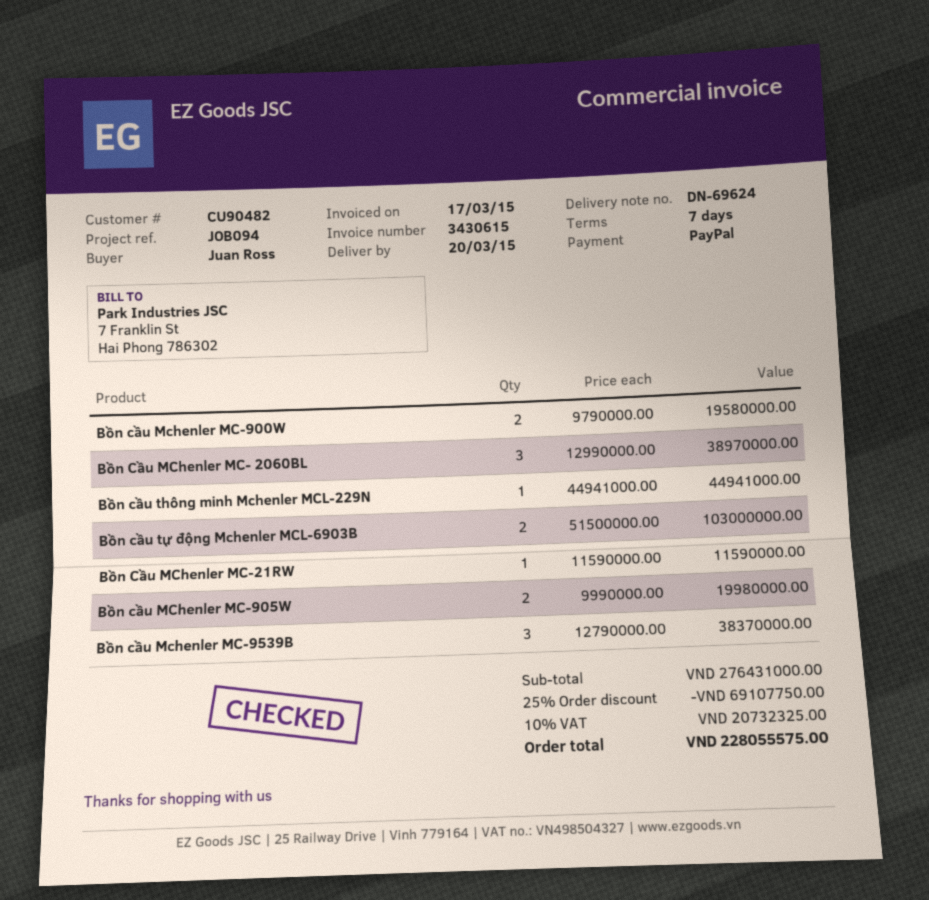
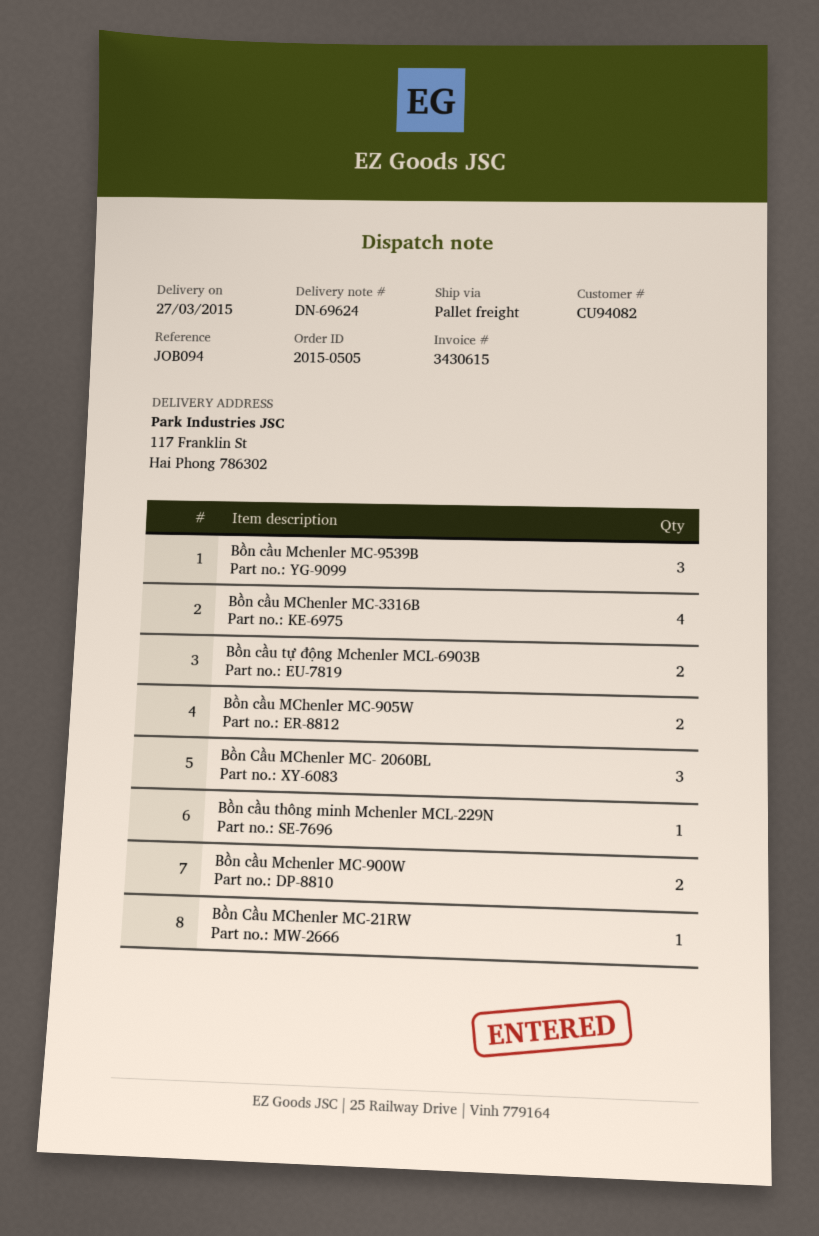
delivery date: 2015-03-20 -> 2015-03-27
customer number: CU90482 -> CU94082
Bồn cầu MChenler MC-3316B: none -> 4

